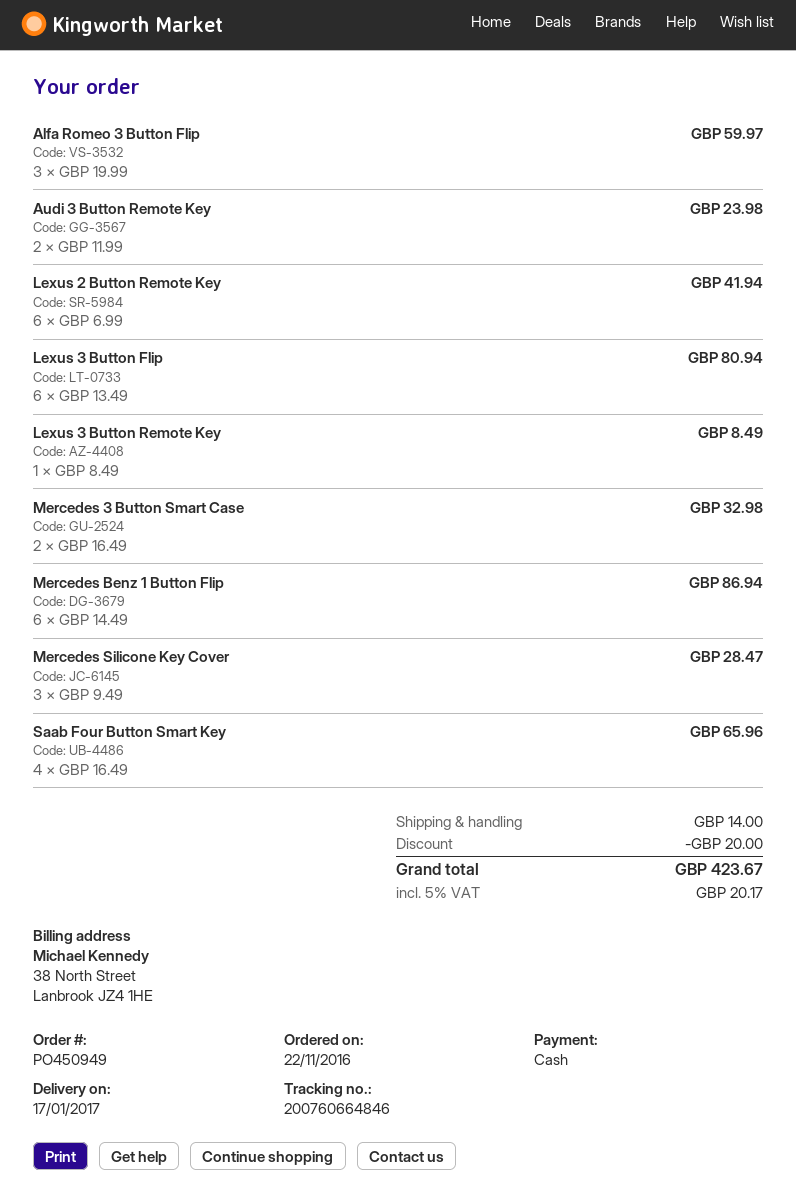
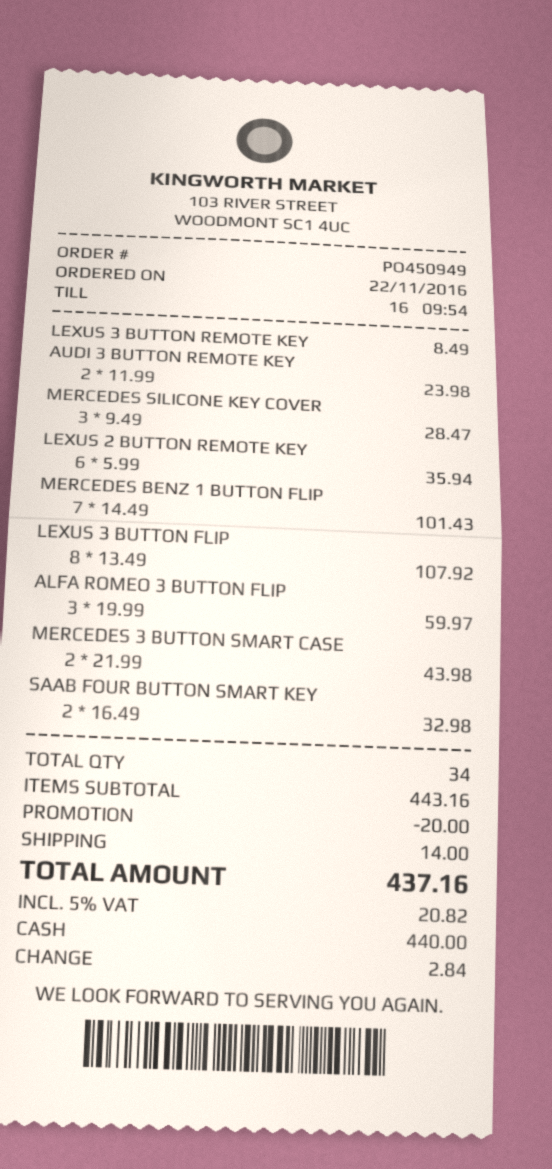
Lexus 2 Button Remote Key: 6 x 6.99 = 41.94 -> 6 x 5.99 = 35.94
Lexus 3 Button Flip: 6 x 13.49 = 80.94 -> 8 x 13.49 = 107.92
Mercedes 3 Button Smart Case: 2 x 16.49 = 32.98 -> 2 x 21.99 = 43.98
Mercedes Benz 1 Button Flip: 6 x 14.49 = 86.94 -> 7 x 14.49 = 101.43
Saab Four Button Smart Key: 4 x 16.49 = 65.96 -> 2 x 16.49 = 32.98
tax: 5% = 20.17 -> 5% = 20.82
total: 423.67 -> 437.16

